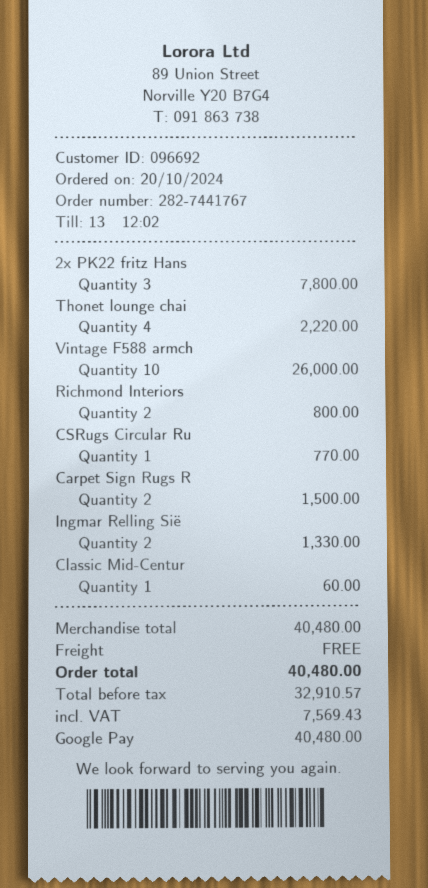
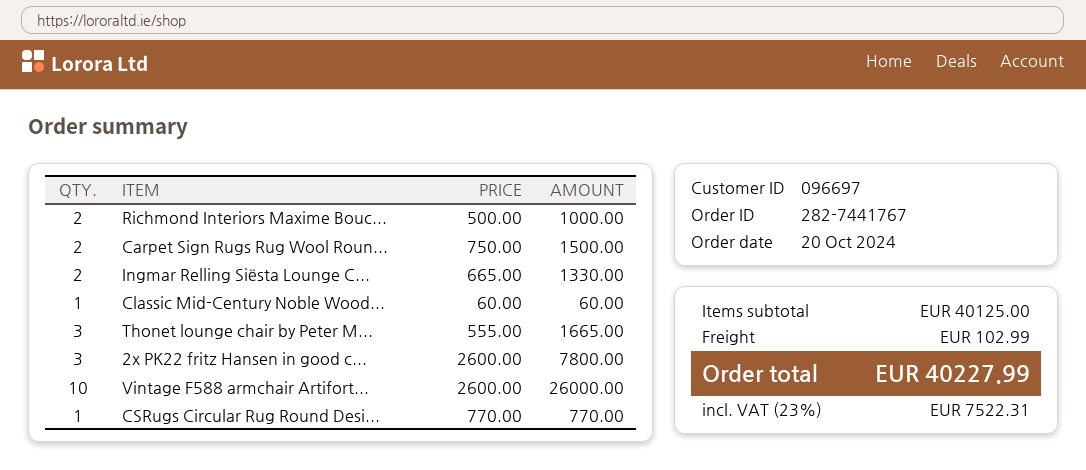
customer number: 096692 -> 096697
Thonet lounge chai: 4 for 2220.00 -> 3 for 1665.00
Richmond Interiors: 2 for 800.00 -> 2 for 1000.00
subtotal: 40480.00 -> 40125.00
shipping: 0.00 -> 102.99
tax: 7569.43 -> 7522.31
total: 40480.00 -> 40227.99

